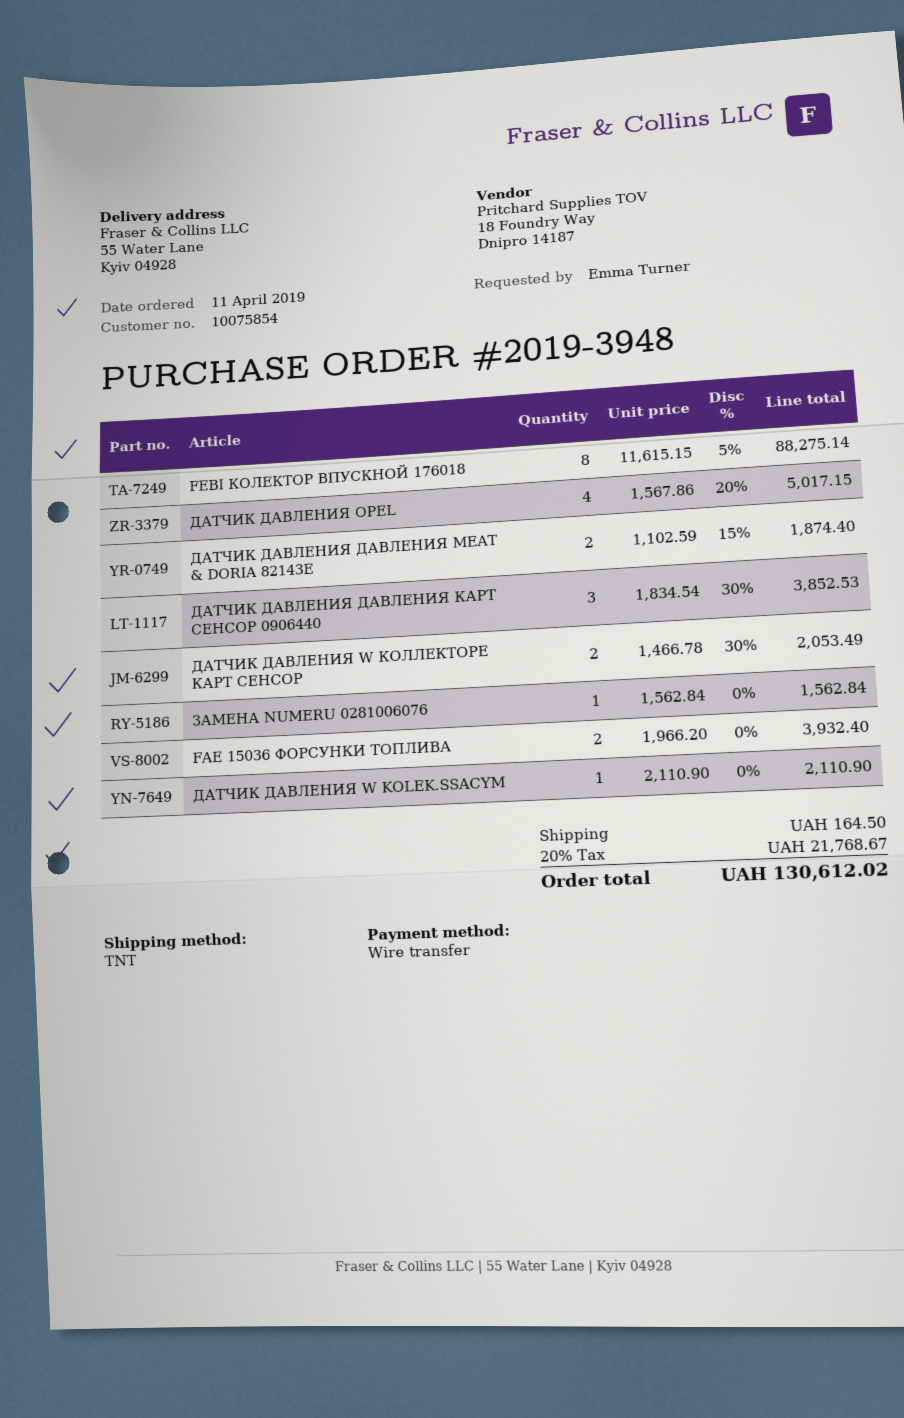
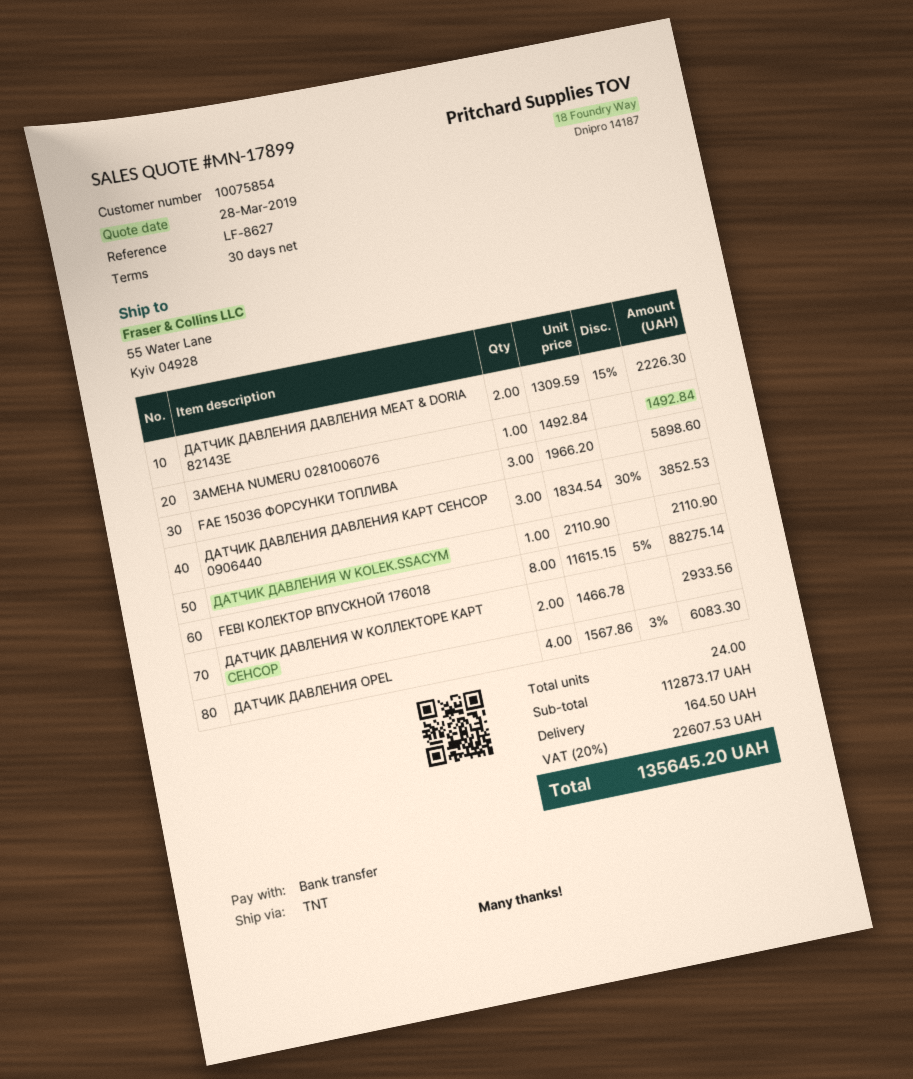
ДАТЧИК ДАВЛЕНИЯ OPEL: 4 x 1567.86 - 20% = 5017.15 -> 4 x 1567.86 - 3% = 6083.30
ДАТЧИК ДАВЛЕНИЯ ДАВЛЕНИЯ MEAT & DORIA 82143E: 2 x 1102.59 - 15% = 1874.40 -> 2 x 1309.59 - 15% = 2226.30
ДАТЧИК ДАВЛЕНИЯ W КОЛЛЕКТОРЕ КАРТ СЕНСОР: 2 x 1466.78 - 30% = 2053.49 -> 2 x 1466.78 = 2933.56
ЗАМЕНА NUMERU 0281006076: 1 x 1562.84 = 1562.84 -> 1 x 1492.84 = 1492.84
FAE 15036 ФОРСУНКИ ТОПЛИВА: 2 x 1966.20 = 3932.40 -> 3 x 1966.20 = 5898.60
tax: 20% = 21768.67 -> 20% = 22607.53
total: 130612.02 -> 135645.20

